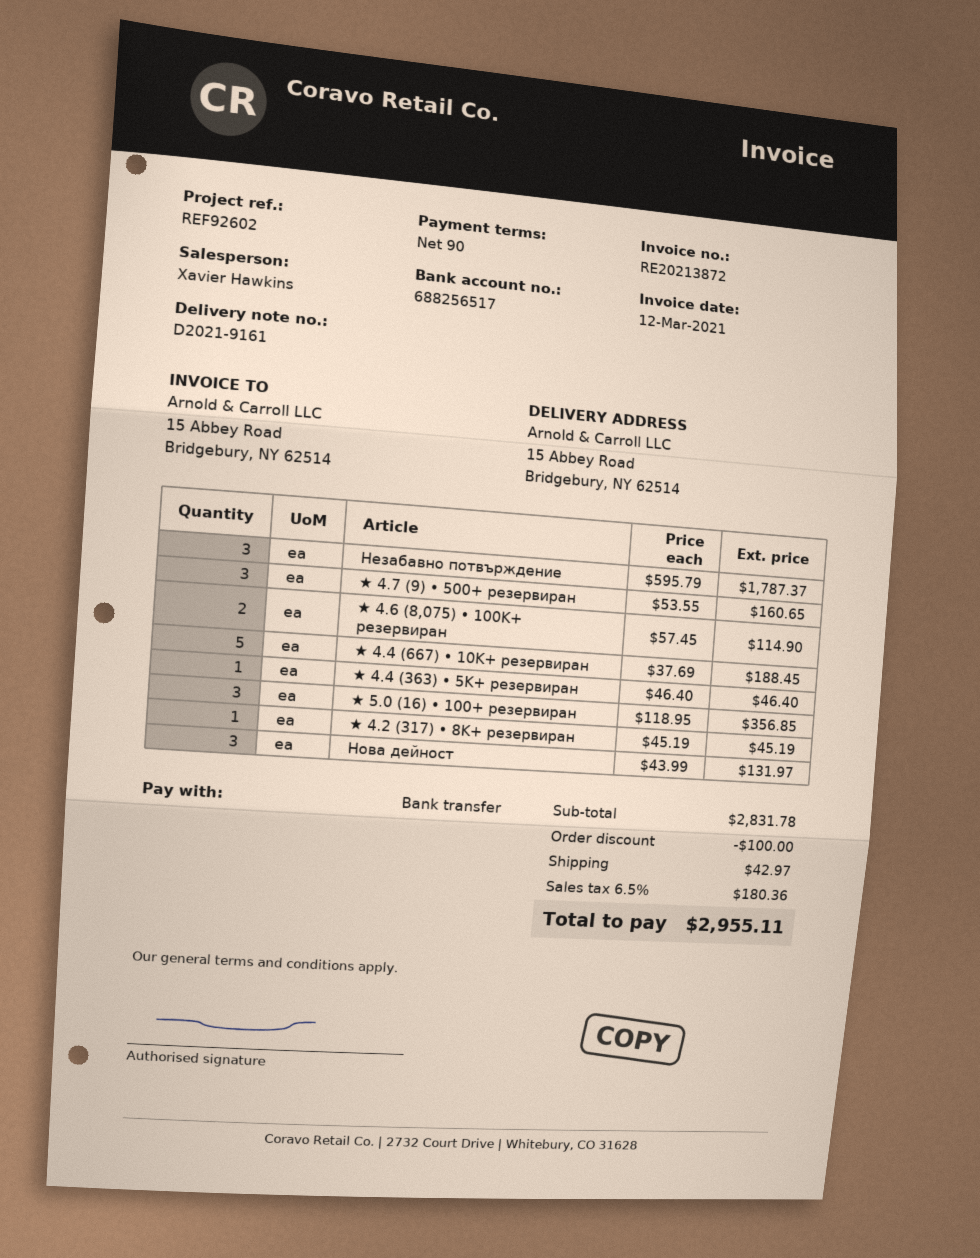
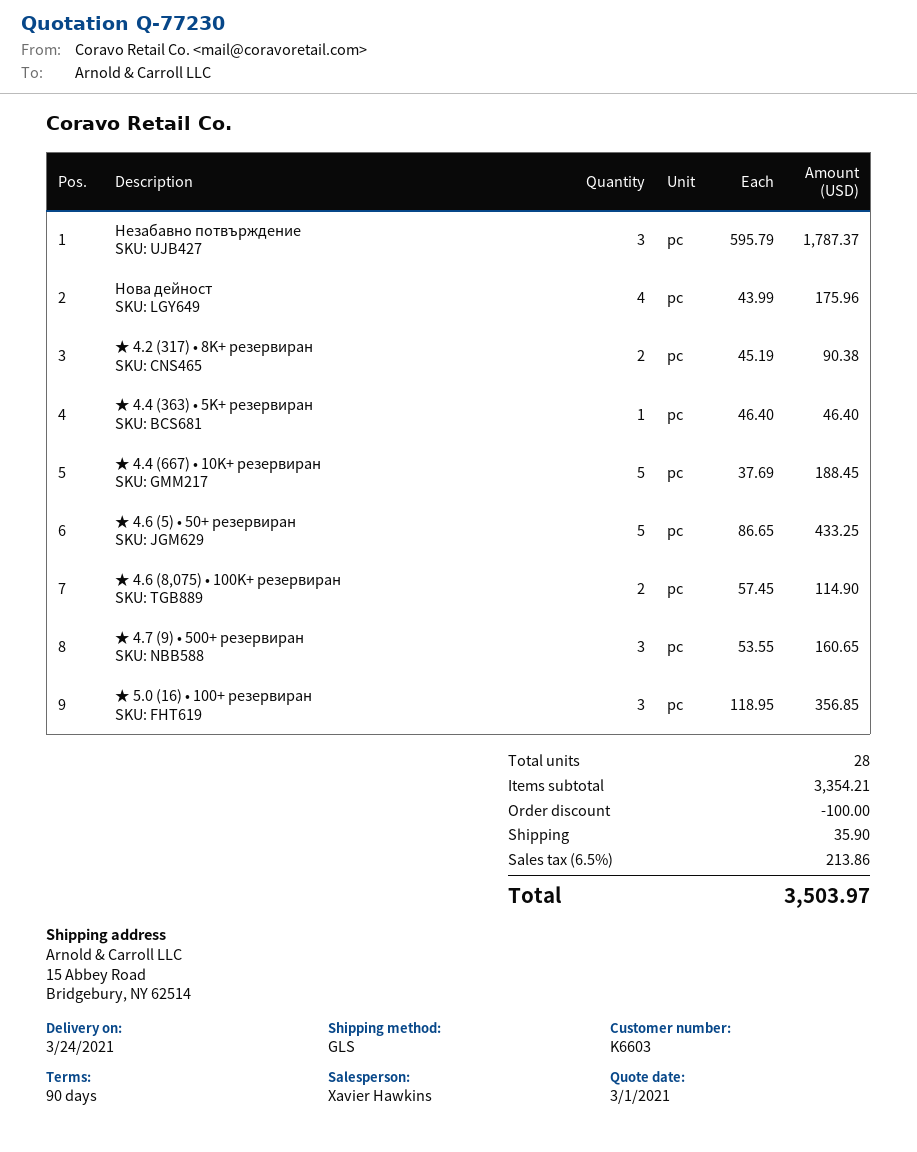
★ 4.2 (317) • 8K+ резервиран: 1 x 45.19 = 45.19 -> 2 x 45.19 = 90.38
Нова дейност: 3 x 43.99 = 131.97 -> 4 x 43.99 = 175.96
★ 4.6 (5) • 50+ резервиран: none -> 5 x 86.65 = 433.25
subtotal: 2831.78 -> 3354.21
shipping: 42.97 -> 35.90
tax: 6.5% = 180.36 -> 6.5% = 213.86
total: 2955.11 -> 3503.97

